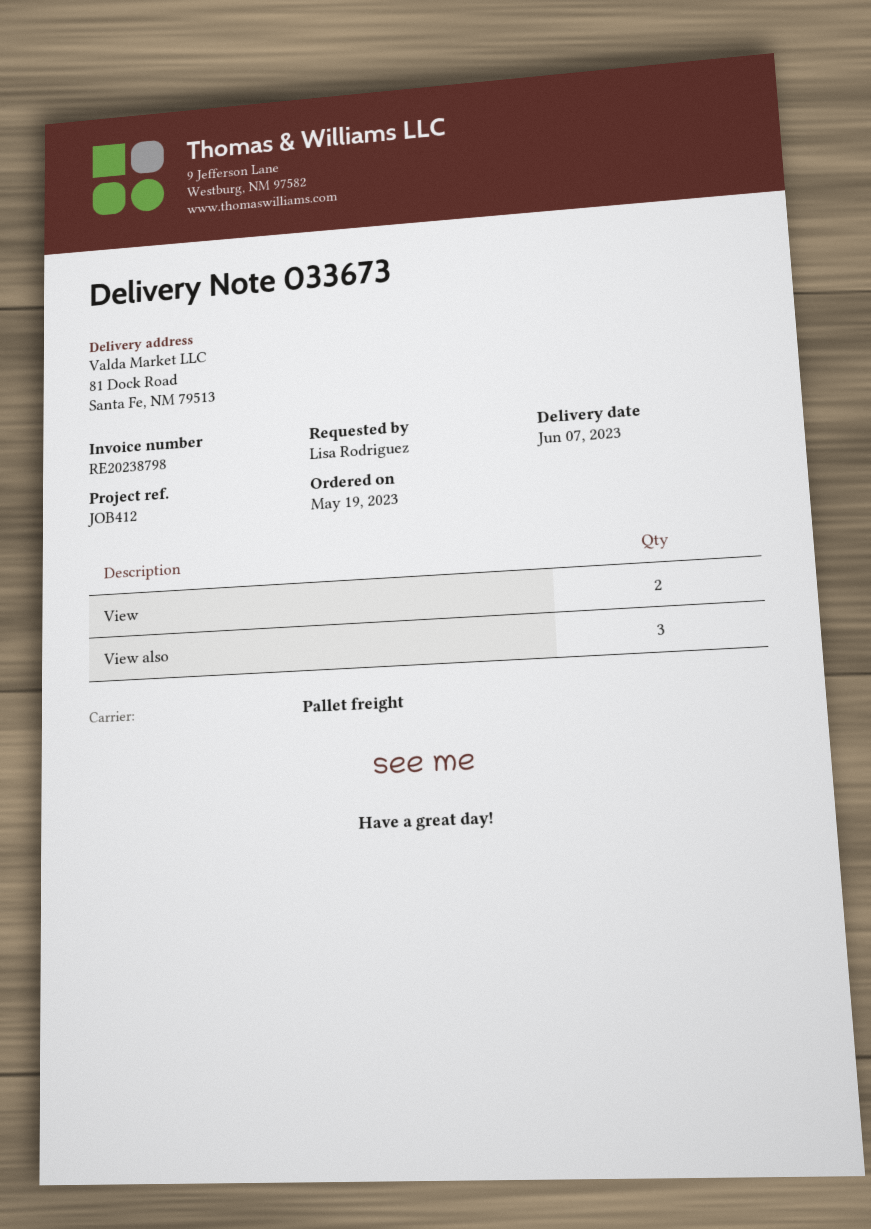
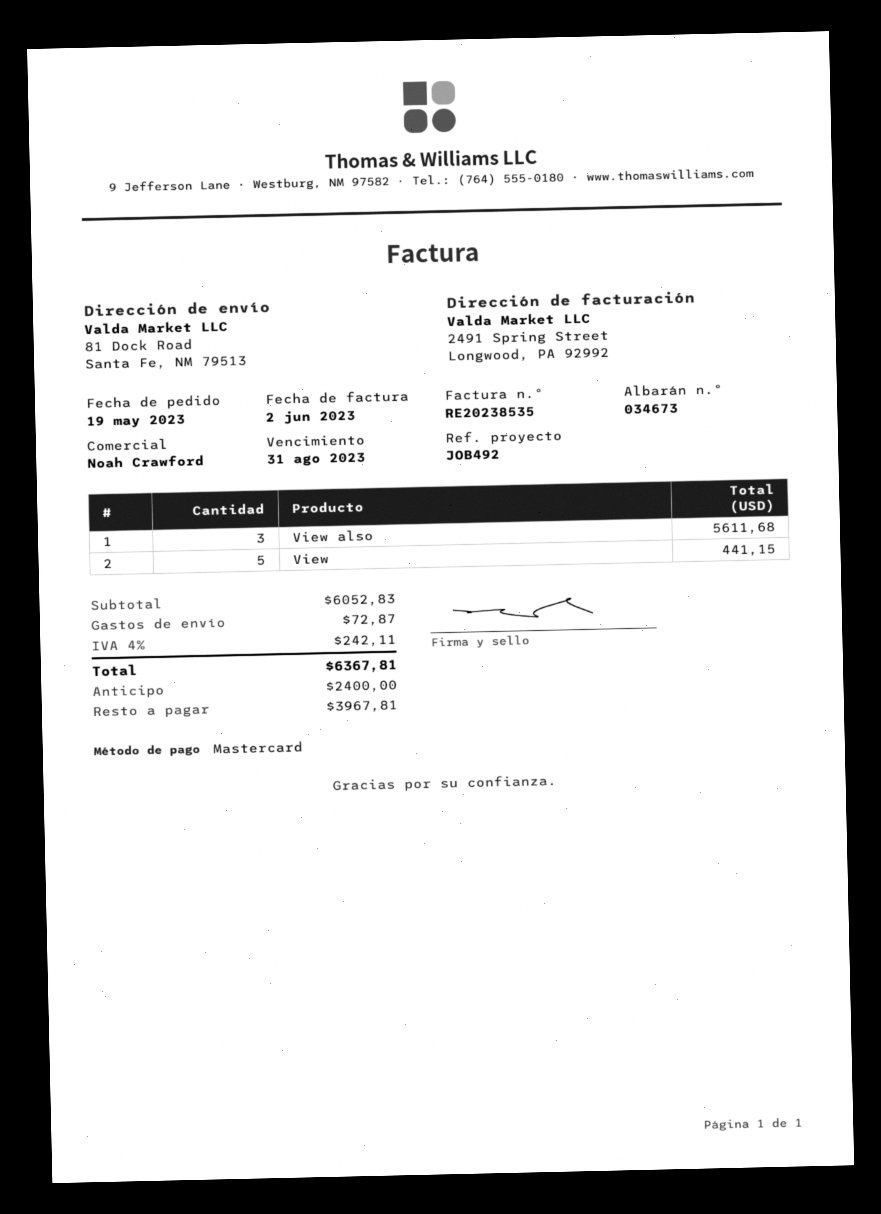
delivery note number: 033673 -> 034673
invoice number: RE20238798 -> RE20238535
reference: JOB412 -> JOB492
View: 2 -> 5

